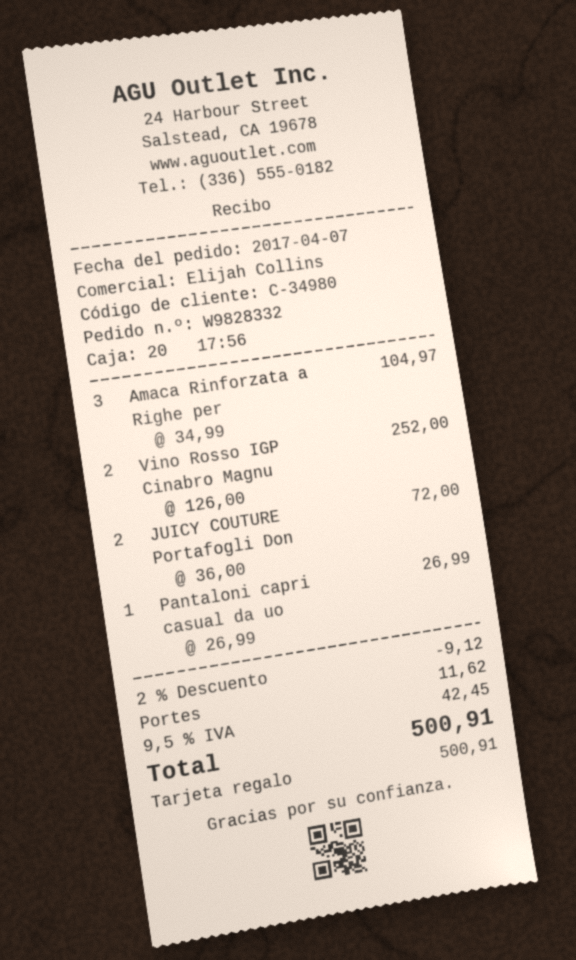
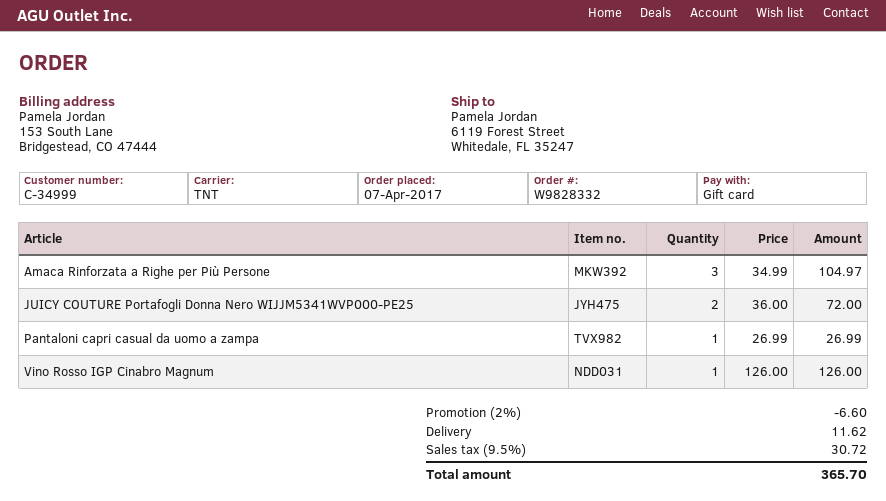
customer number: C-34980 -> C-34999
Vino Rosso IGP Cinabro Magnu: 2 x 126.00 = 252.00 -> 1 x 126.00 = 126.00
discount: 2% = 9.12 -> 2% = 6.60
tax: 9.5% = 42.45 -> 9.5% = 30.72
total: 500.91 -> 365.70

